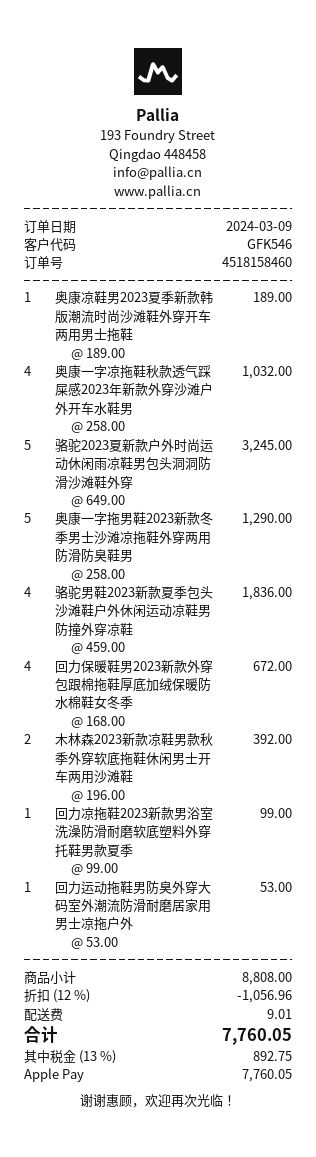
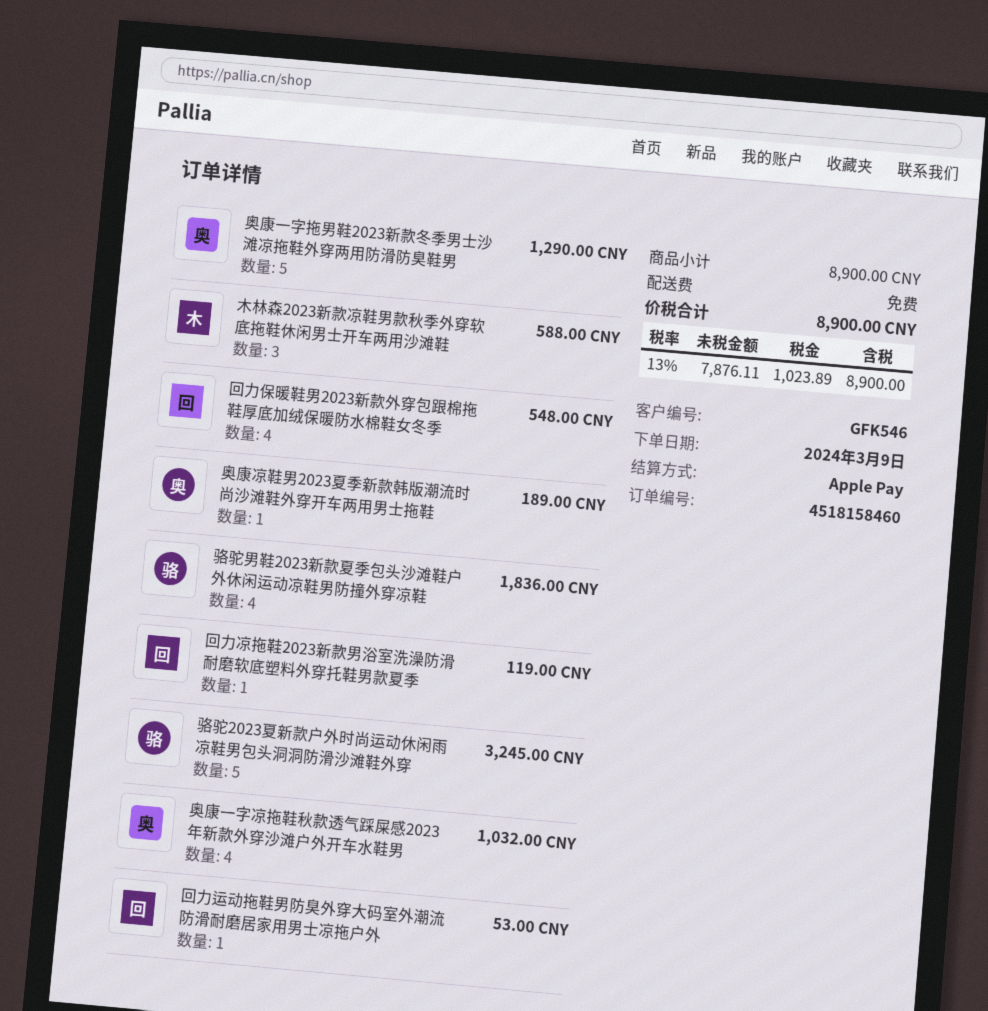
回力保暖鞋男2023新款外穿包跟棉拖鞋厚底加绒保暖防水棉鞋女冬季: 4 for 672.00 -> 4 for 548.00
木林森2023新款凉鞋男款秋季外穿软底拖鞋休闲男士开车两用沙滩鞋: 2 for 392.00 -> 3 for 588.00
回力凉拖鞋2023新款男浴室洗澡防滑耐磨软底塑料外穿托鞋男款夏季: 1 for 99.00 -> 1 for 119.00
subtotal: 8808.00 -> 8900.00
discount: 12% = 1056.96 -> none
shipping: 9.01 -> 0.00
tax: 13% = 892.75 -> 13% = 1023.89
total: 7760.05 -> 8900.00

